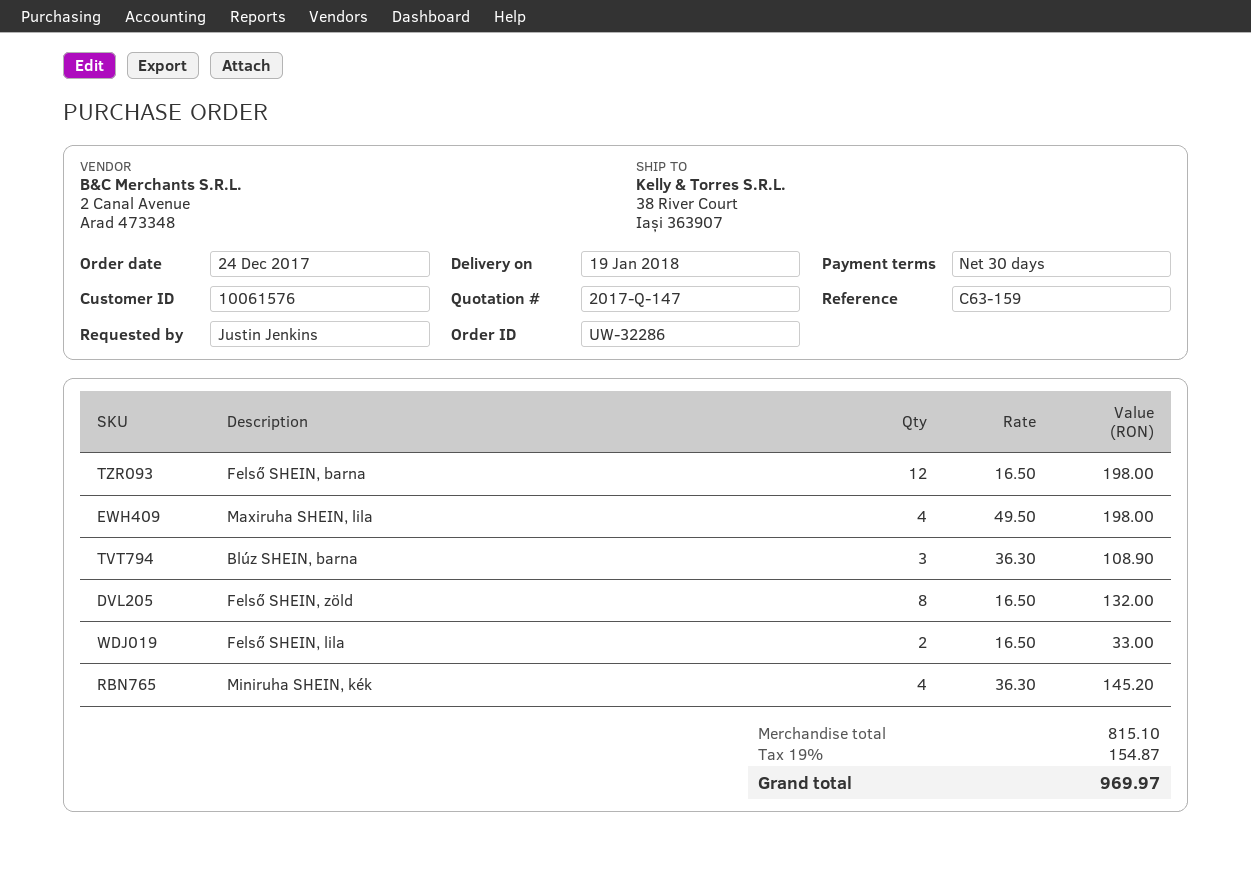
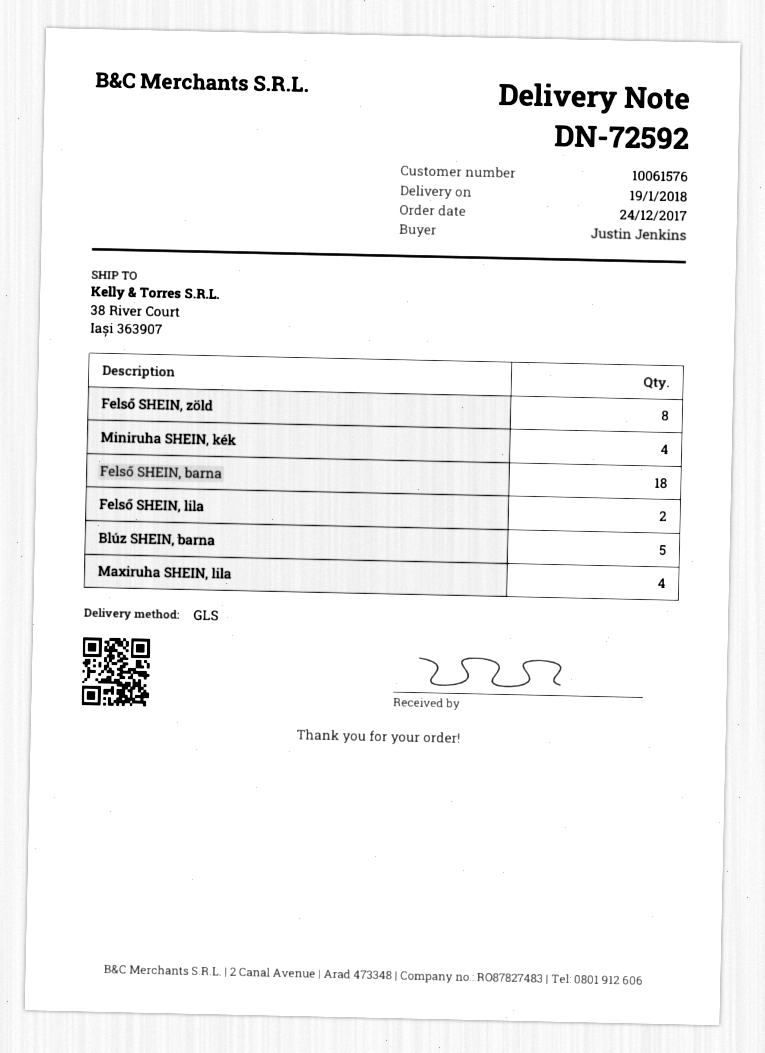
Felső SHEIN, barna: 12 -> 18
Blúz SHEIN, barna: 3 -> 5

